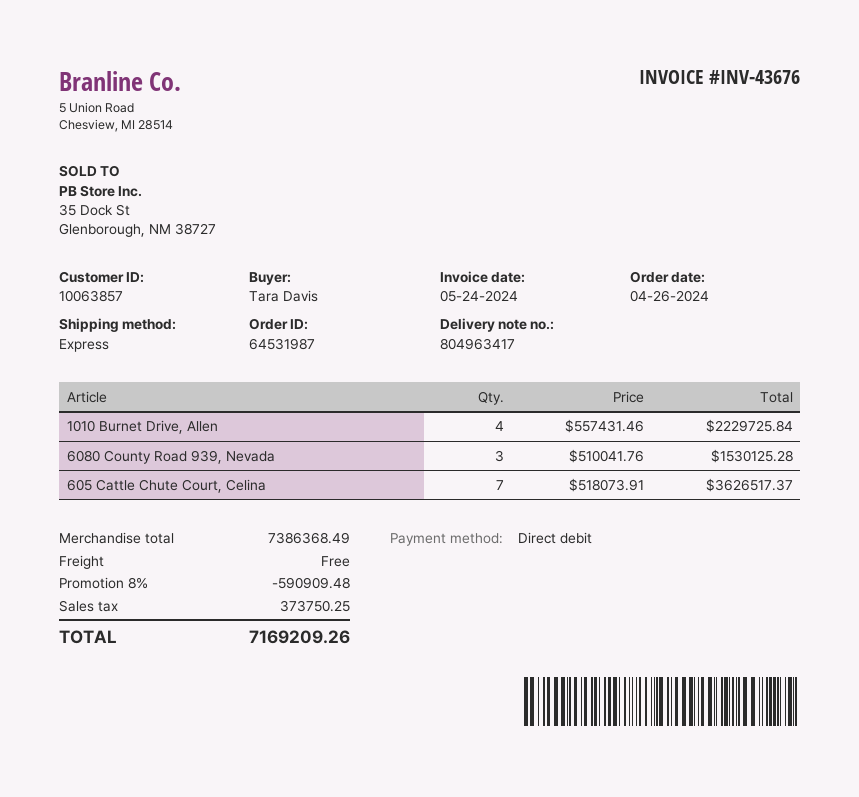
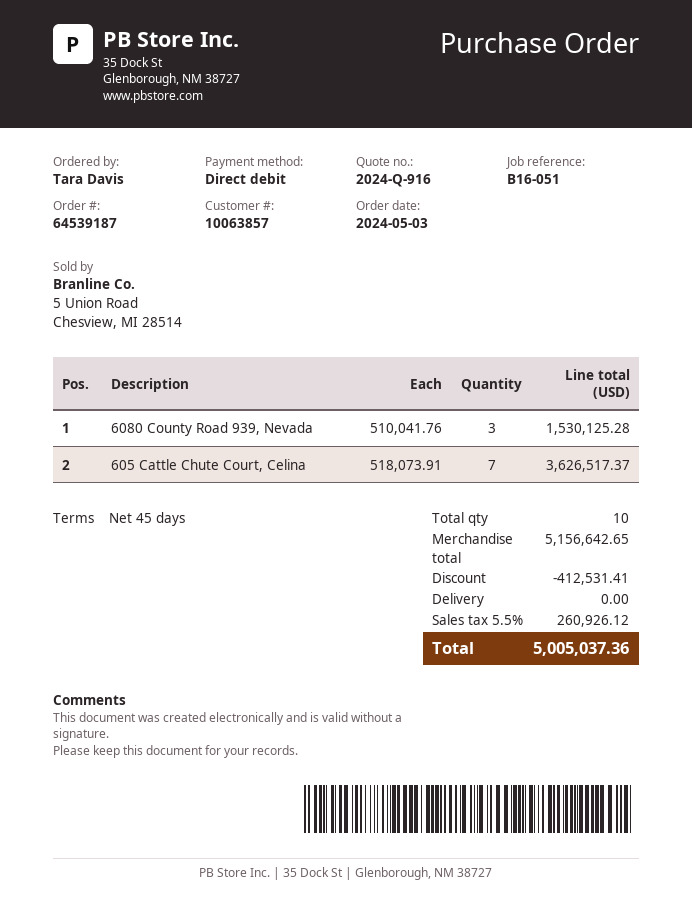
order number: 64531987 -> 64539187
order date: 2024-04-26 -> 2024-05-03
1010 Burnet Drive, Allen: 4 x 557431.46 = 2229725.84 -> none
subtotal: 7386368.49 -> 5156642.65
discount: 590909.48 -> 412531.41
tax: 373750.25 -> 260926.12
total: 7169209.26 -> 5005037.36

